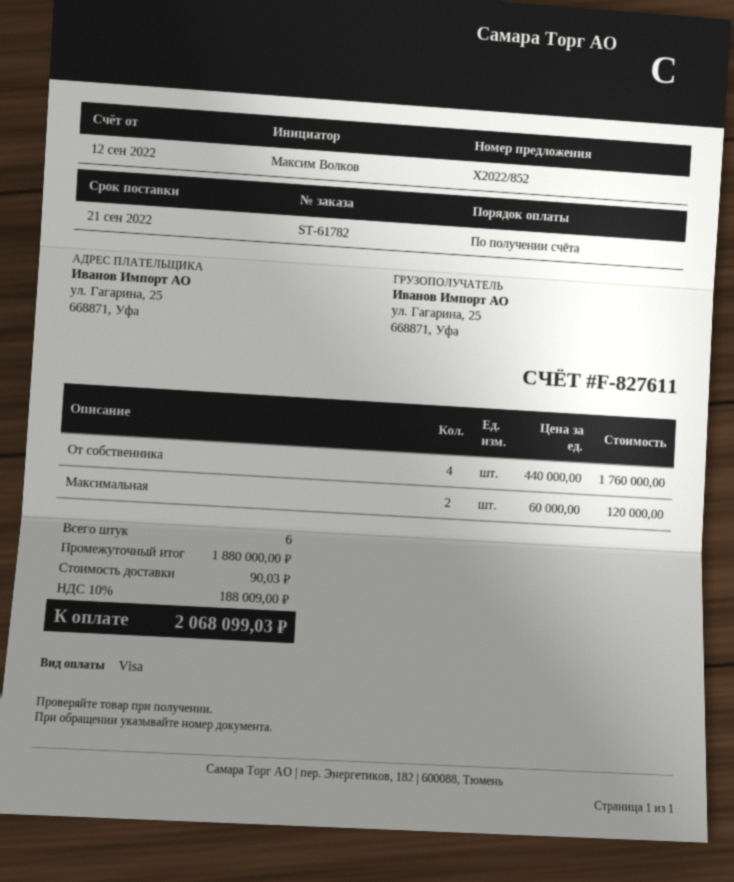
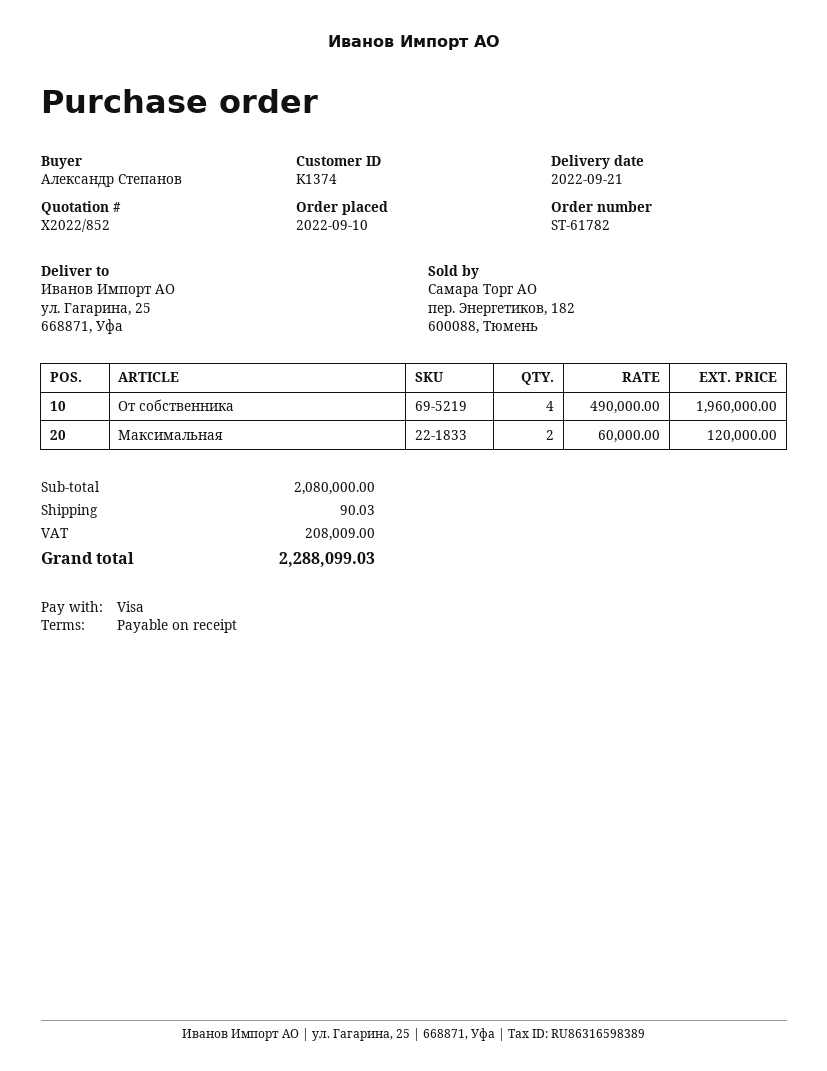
ordered by: Максим Волков -> Александр Степанов
От собственника: 4 x 440000.00 = 1760000.00 -> 4 x 490000.00 = 1960000.00
subtotal: 1880000.00 -> 2080000.00
tax: 188009.00 -> 208009.00
total: 2068099.03 -> 2288099.03

